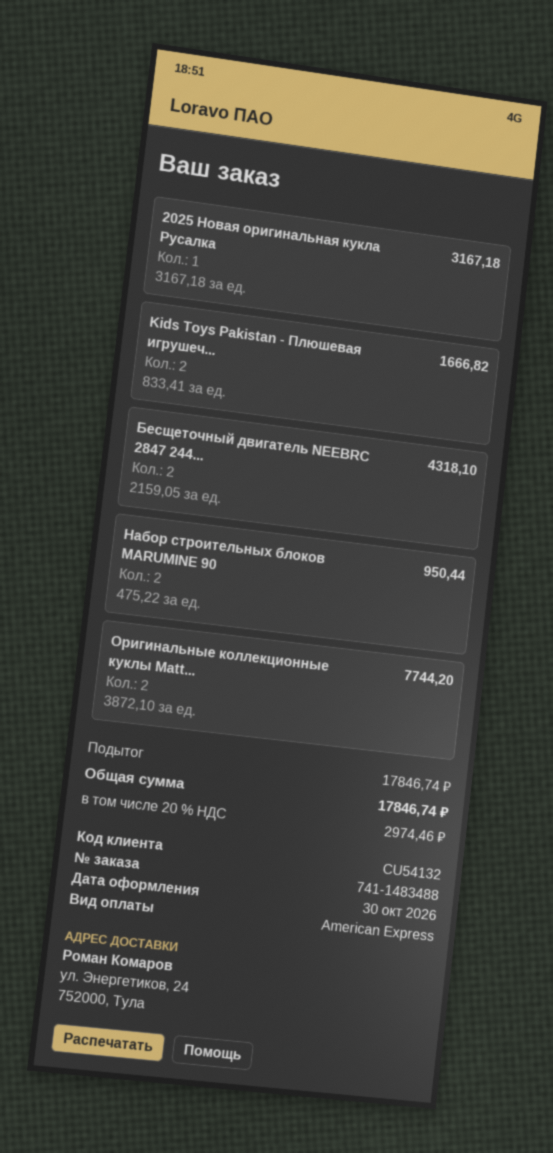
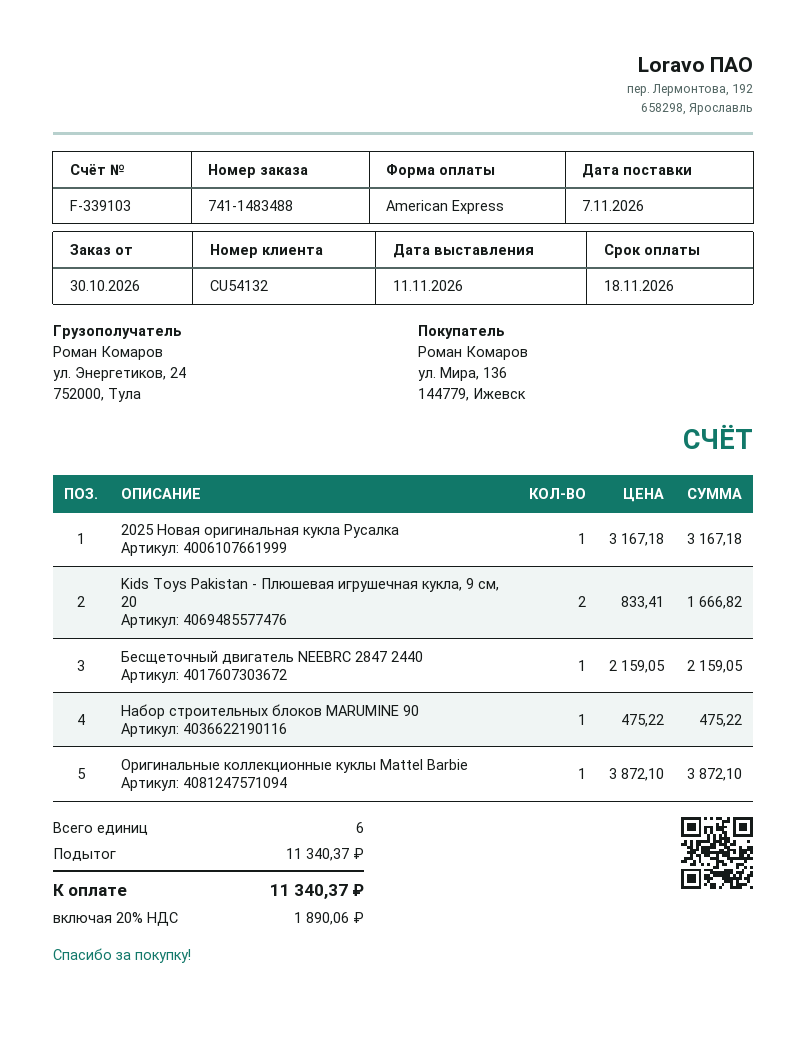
Бесщеточный двигатель NEEBRC 2847 244...: 2 x 2159.05 = 4318.10 -> 1 x 2159.05 = 2159.05
Набор строительных блоков MARUMINE 90: 2 x 475.22 = 950.44 -> 1 x 475.22 = 475.22
Оригинальные коллекционные куклы Matt...: 2 x 3872.10 = 7744.20 -> 1 x 3872.10 = 3872.10
subtotal: 17846.74 -> 11340.37
tax: 20% = 2974.46 -> 20% = 1890.06
total: 17846.74 -> 11340.37

